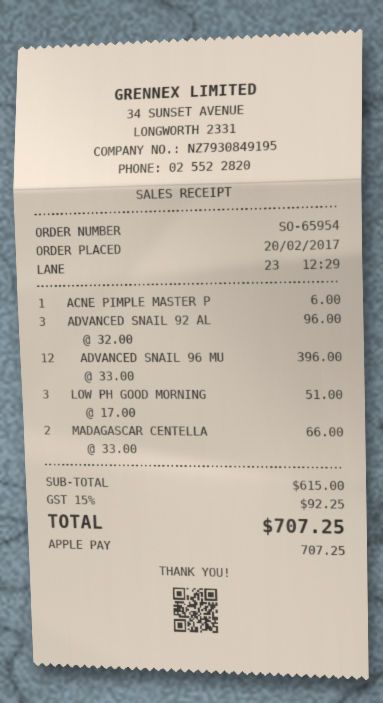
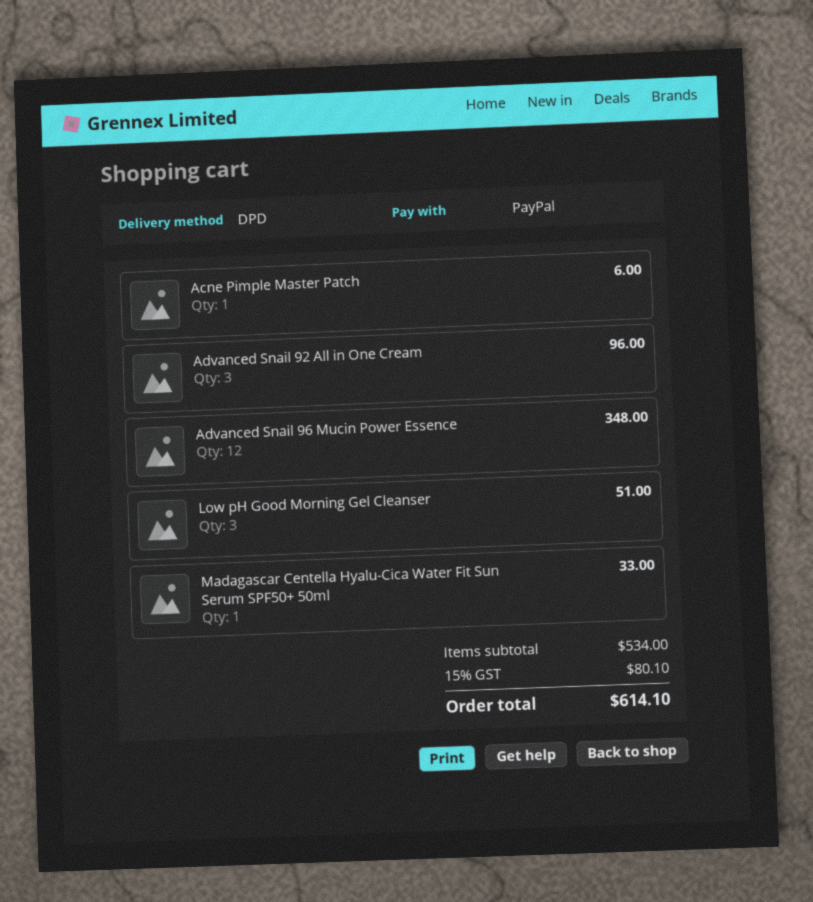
payment method: Apple Pay -> PayPal
ADVANCED SNAIL 96 MU: 12 for 396.00 -> 12 for 348.00
MADAGASCAR CENTELLA: 2 for 66.00 -> 1 for 33.00
subtotal: 615.00 -> 534.00
tax: 15% = 92.25 -> 15% = 80.10
total: 707.25 -> 614.10

